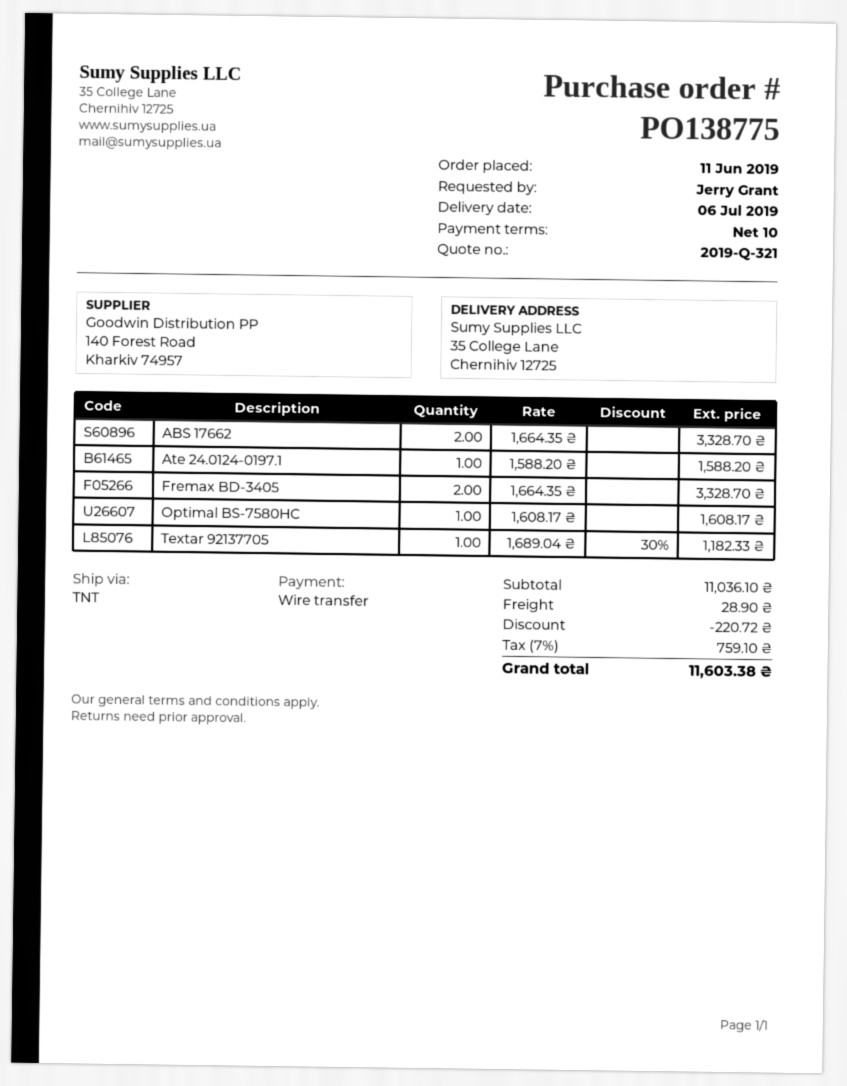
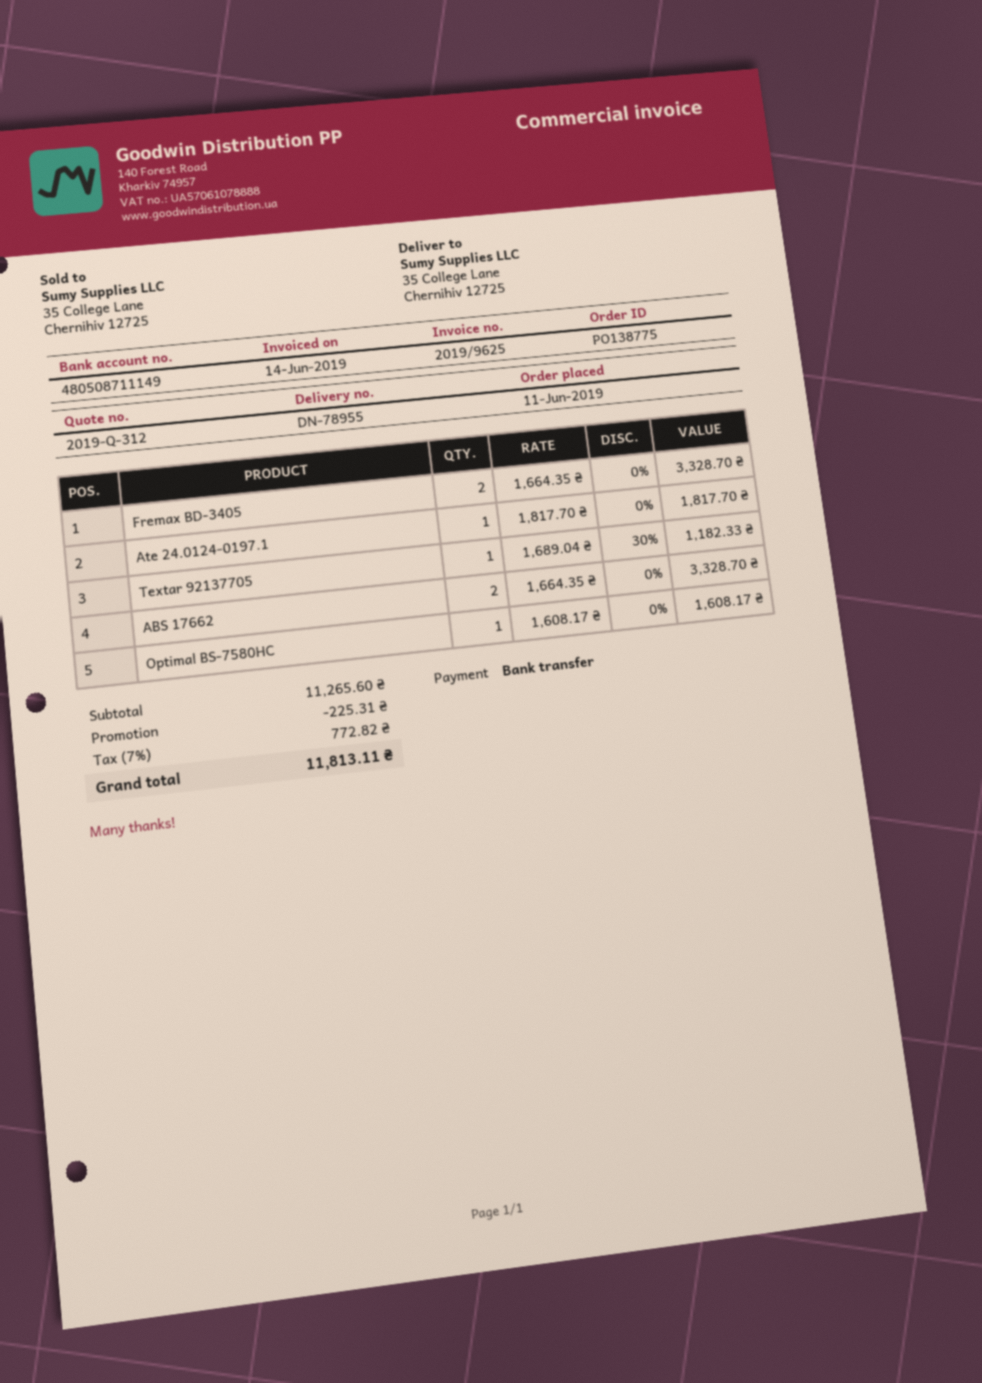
quote number: 2019-Q-321 -> 2019-Q-312
Ate 24.0124-0197.1: 1 x 1588.20 = 1588.20 -> 1 x 1817.70 = 1817.70
subtotal: 11036.10 -> 11265.60
discount: 220.72 -> 225.31
shipping: 28.90 -> none
tax: 7% = 759.10 -> 7% = 772.82
total: 11603.38 -> 11813.11

